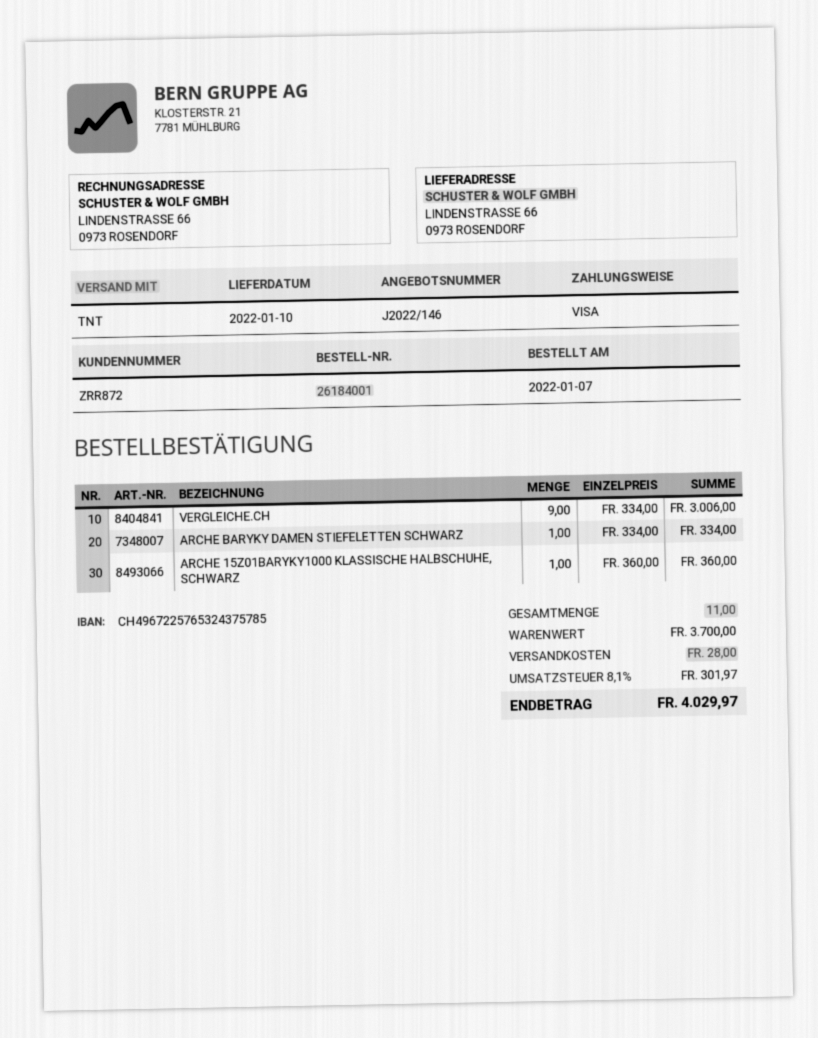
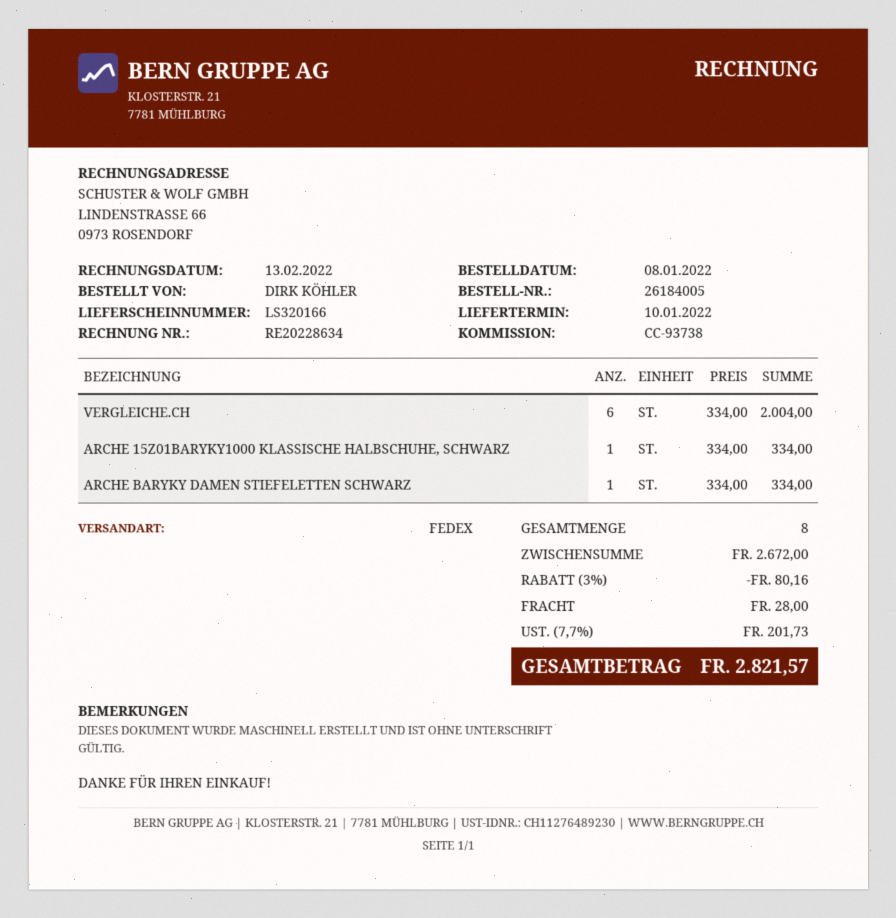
order number: 26184001 -> 26184005
order date: 2022-01-07 -> 2022-01-08
shipping method: TNT -> FedEx
VERGLEICHE.CH: 9 x 334.00 = 3006.00 -> 6 x 334.00 = 2004.00
ARCHE 15Z01BARYKY1000 KLASSISCHE HALBSCHUHE, SCHWARZ: 1 x 360.00 = 360.00 -> 1 x 334.00 = 334.00
total quantity: 11 -> 8
subtotal: 3700.00 -> 2672.00
discount: none -> 3% = 80.16
tax: 8.1% = 301.97 -> 7.7% = 201.73
total: 4029.97 -> 2821.57

